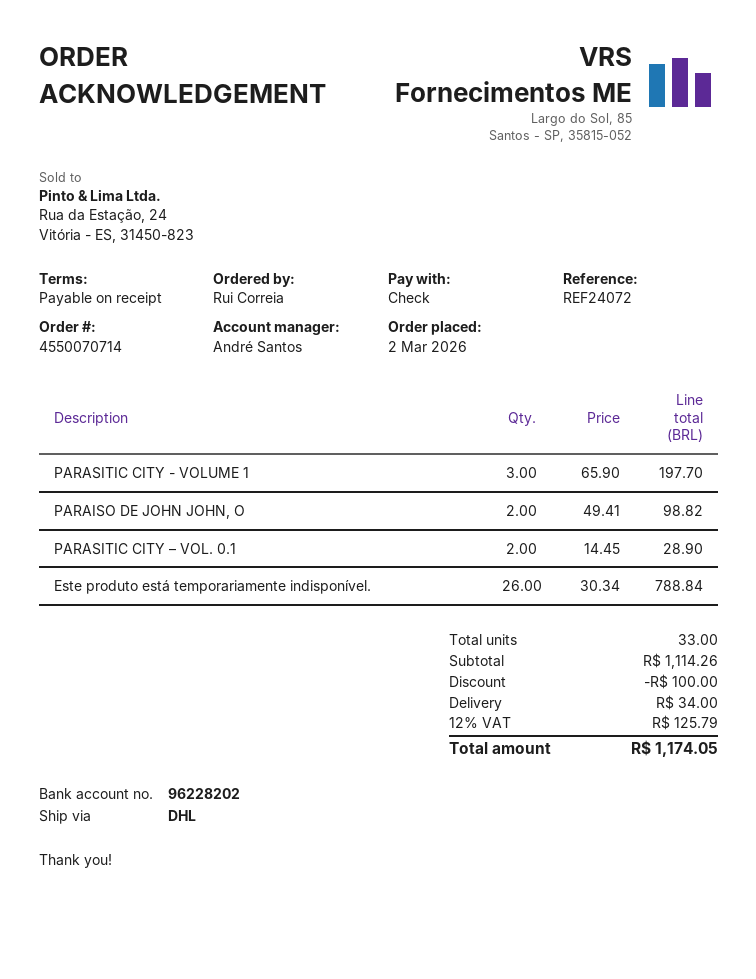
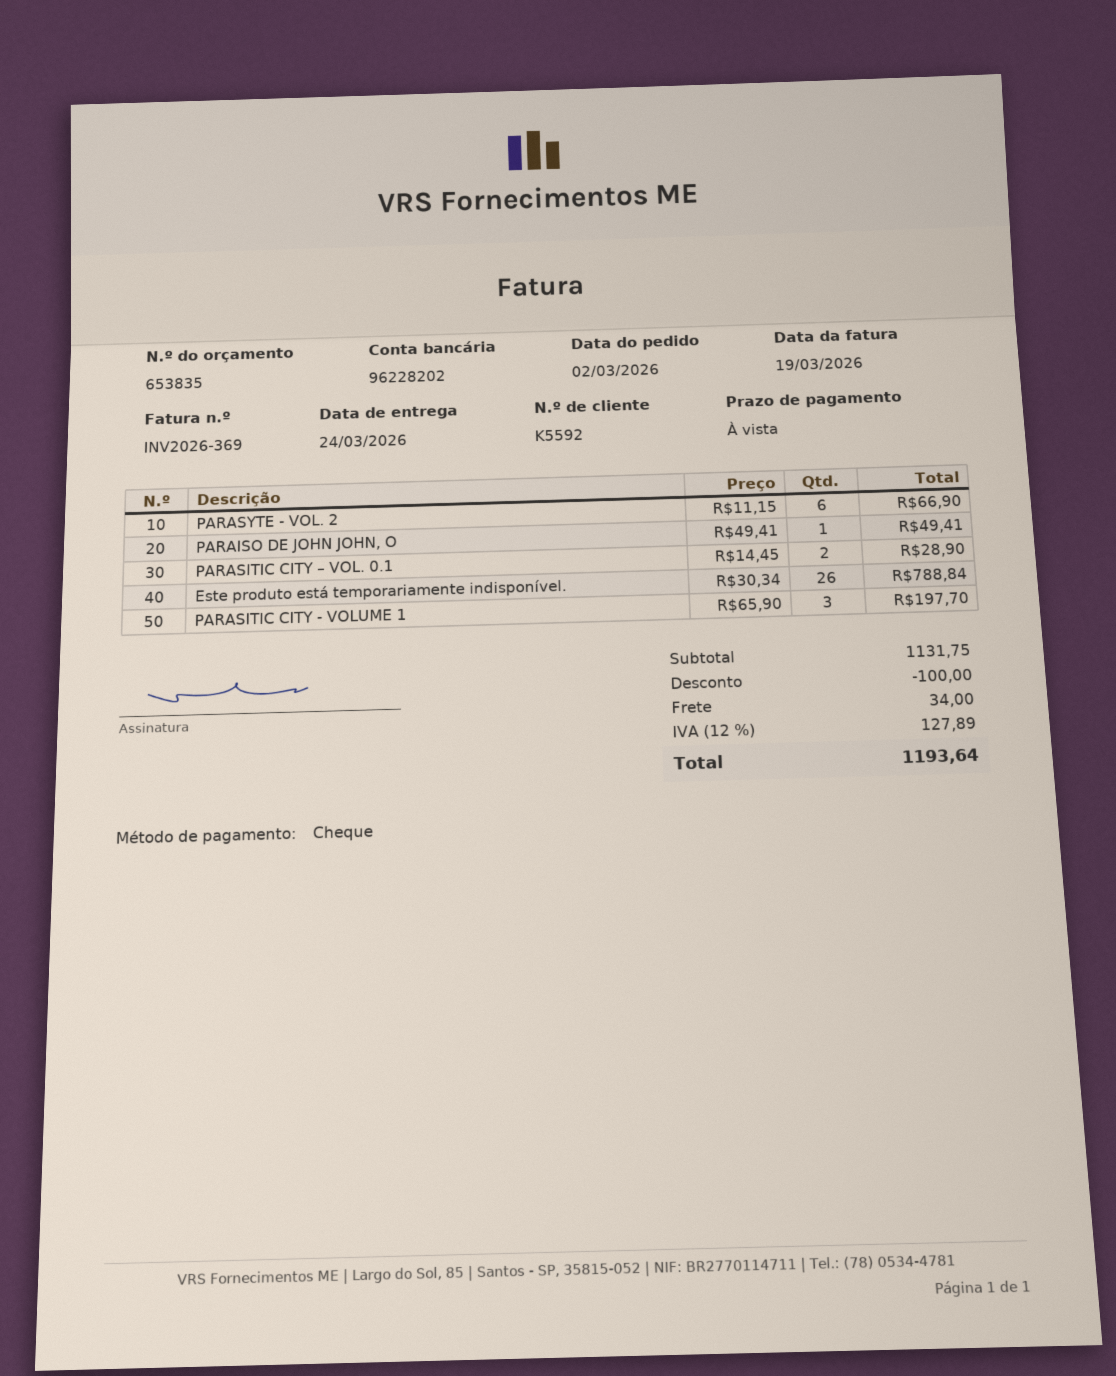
PARAISO DE JOHN JOHN, O: 2 x 49.41 = 98.82 -> 1 x 49.41 = 49.41
PARASYTE - VOL. 2: none -> 6 x 11.15 = 66.90
subtotal: 1114.26 -> 1131.75
tax: 12% = 125.79 -> 12% = 127.89
total: 1174.05 -> 1193.64

